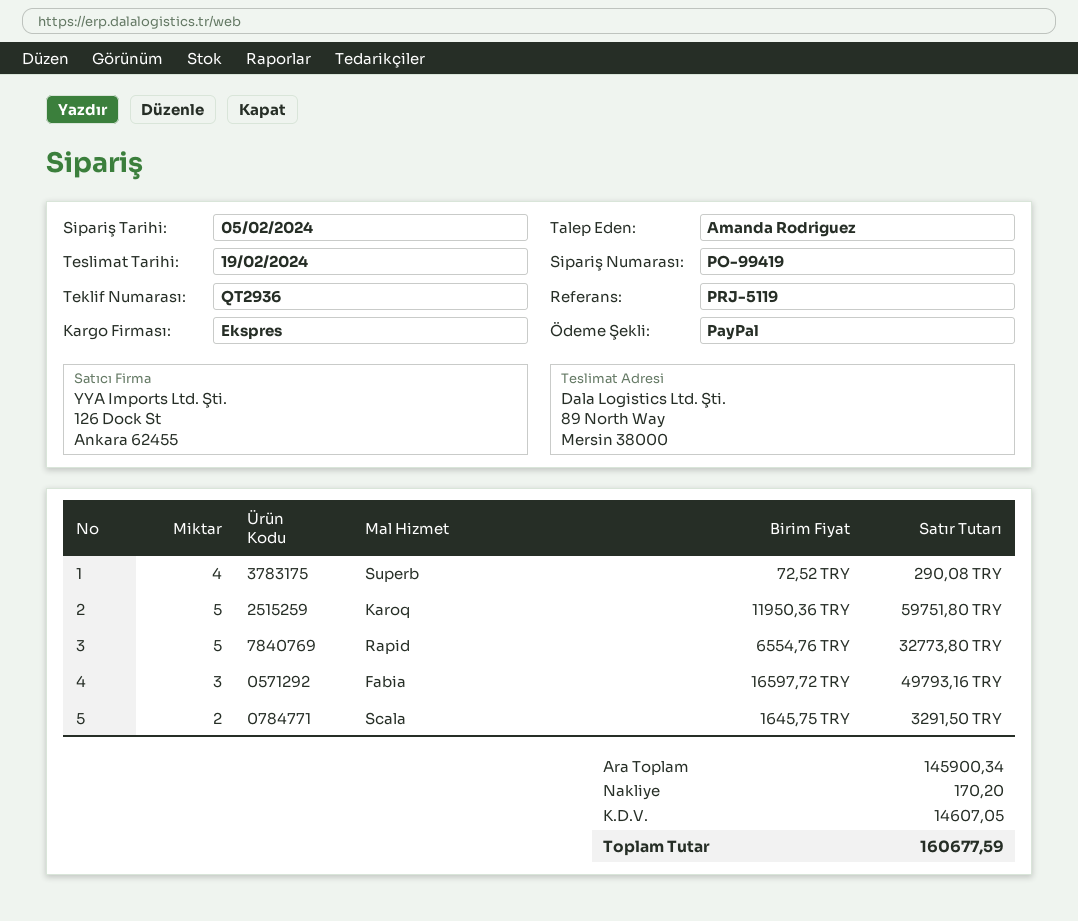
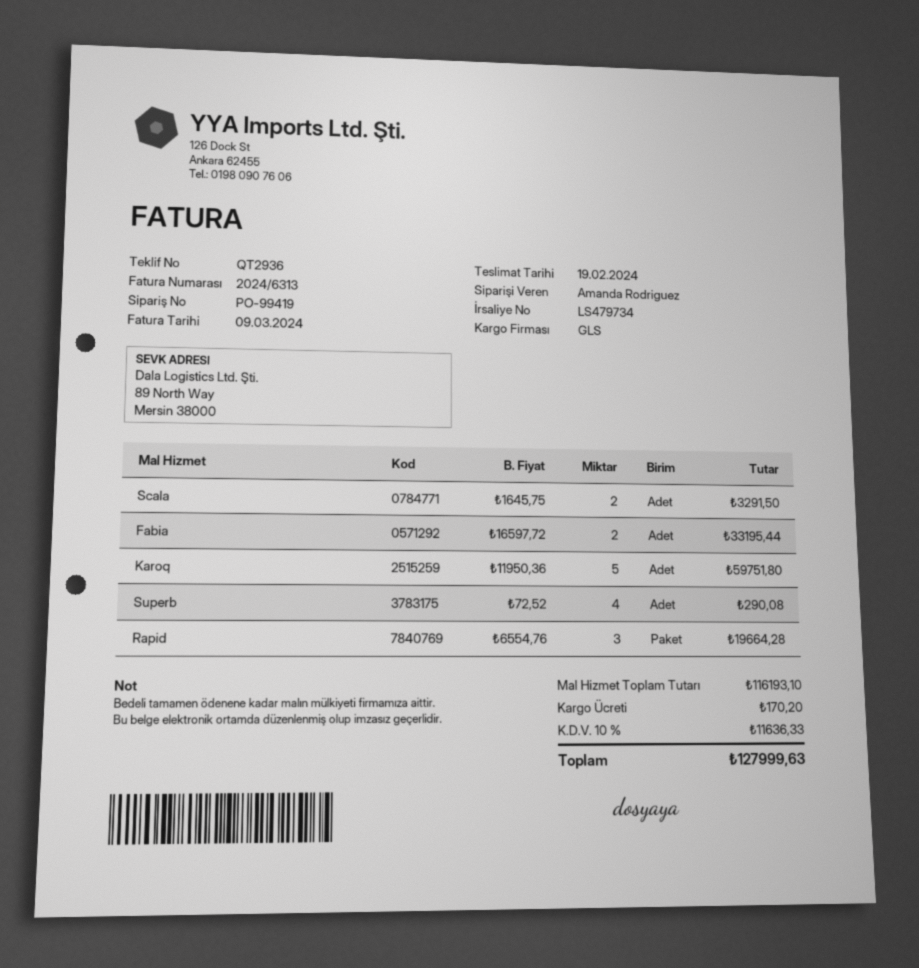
shipping method: express -> GLS
Rapid: 5 x 6554.76 = 32773.80 -> 3 x 6554.76 = 19664.28
Fabia: 3 x 16597.72 = 49793.16 -> 2 x 16597.72 = 33195.44
subtotal: 145900.34 -> 116193.10
tax: 14607.05 -> 11636.33
total: 160677.59 -> 127999.63

